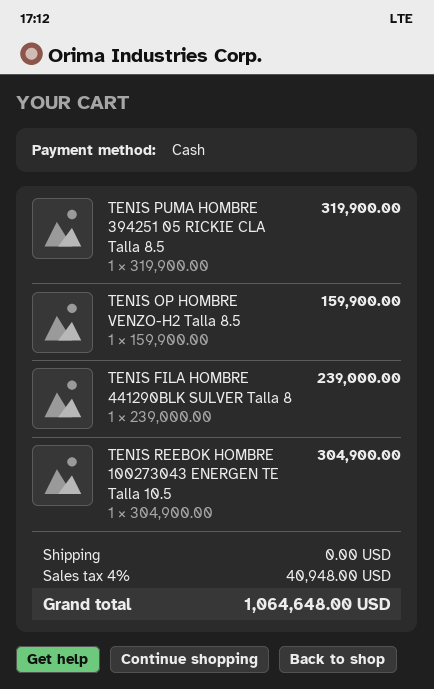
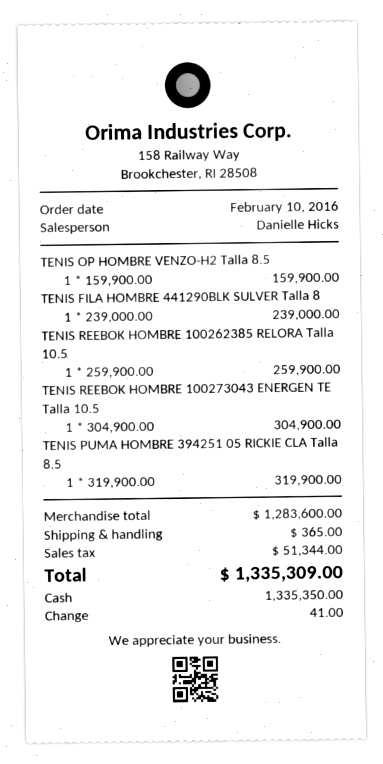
TENIS REEBOK HOMBRE 100262385 RELORA Talla 10.5: none -> 1 x 259900.00 = 259900.00
shipping: 0.00 -> 365.00
tax: 40948.00 -> 51344.00
total: 1064648.00 -> 1335309.00

